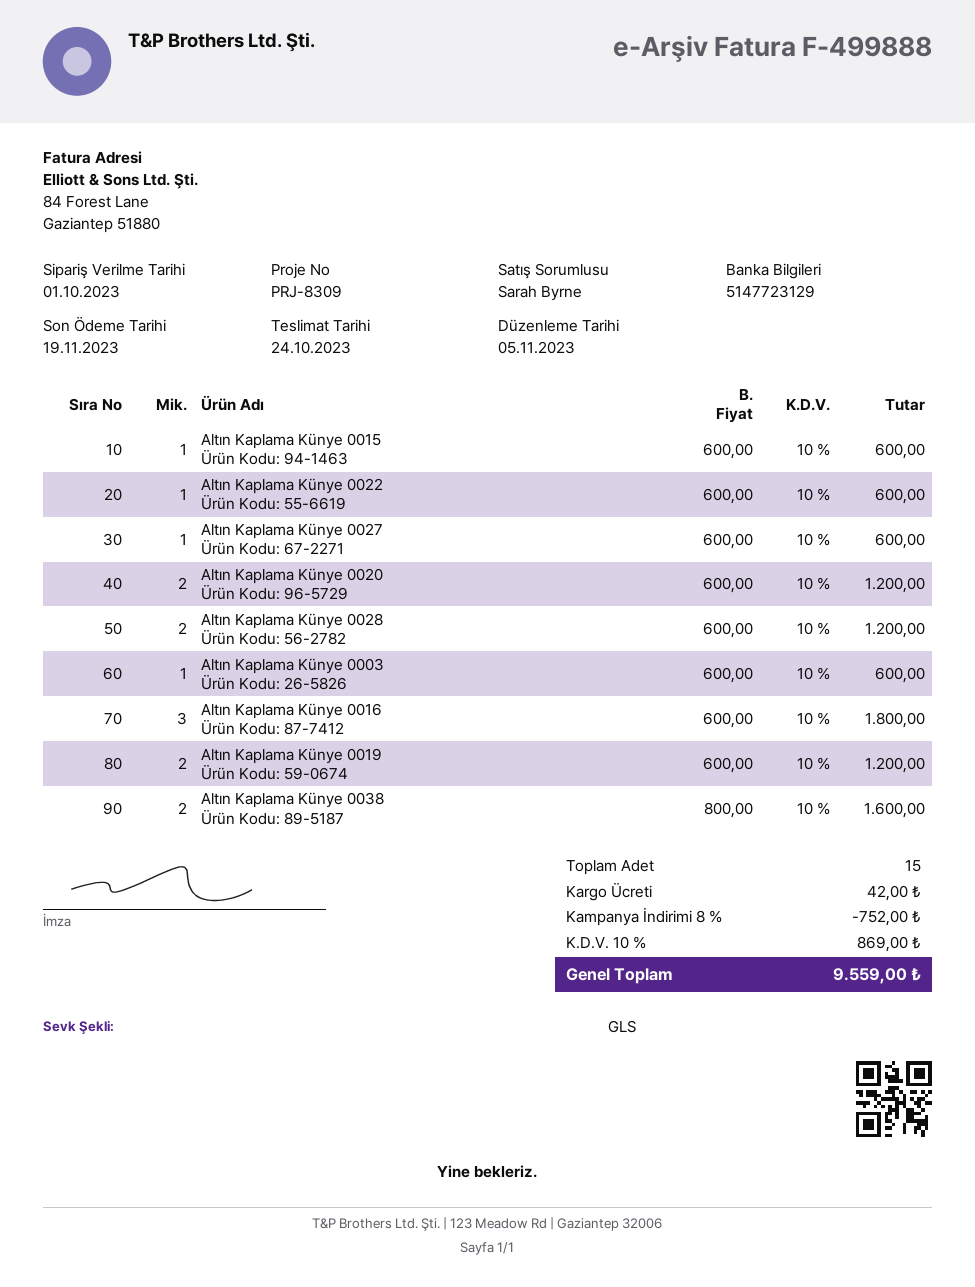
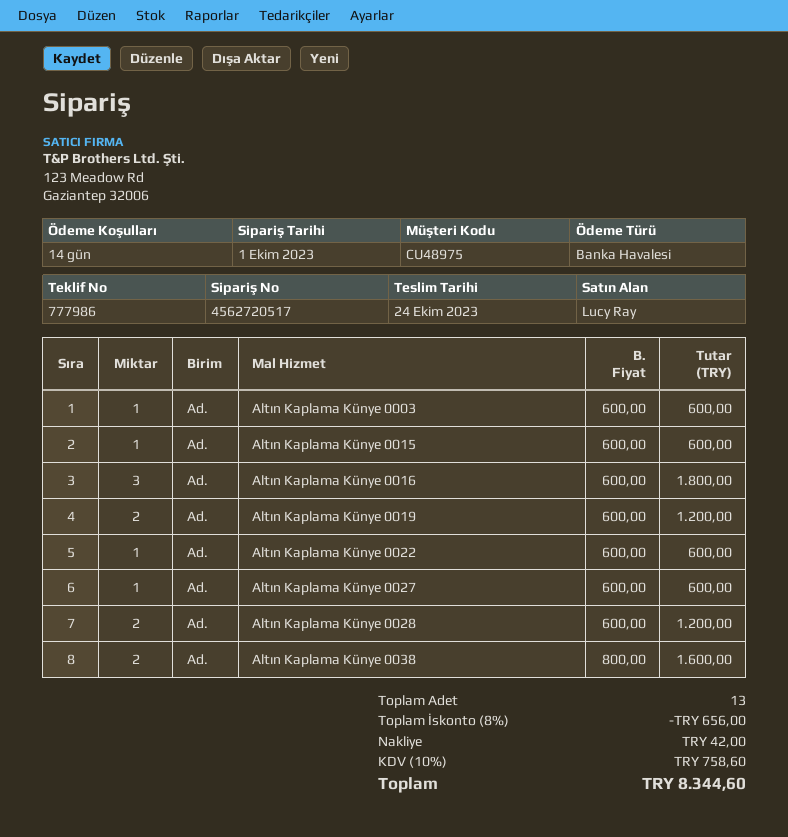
Altın Kaplama Künye 0020: 2 x 600.00 = 1200.00 -> none
total quantity: 15 -> 13
discount: 8% = 752.00 -> 8% = 656.00
tax: 10% = 869.00 -> 10% = 758.60
total: 9559.00 -> 8344.60

